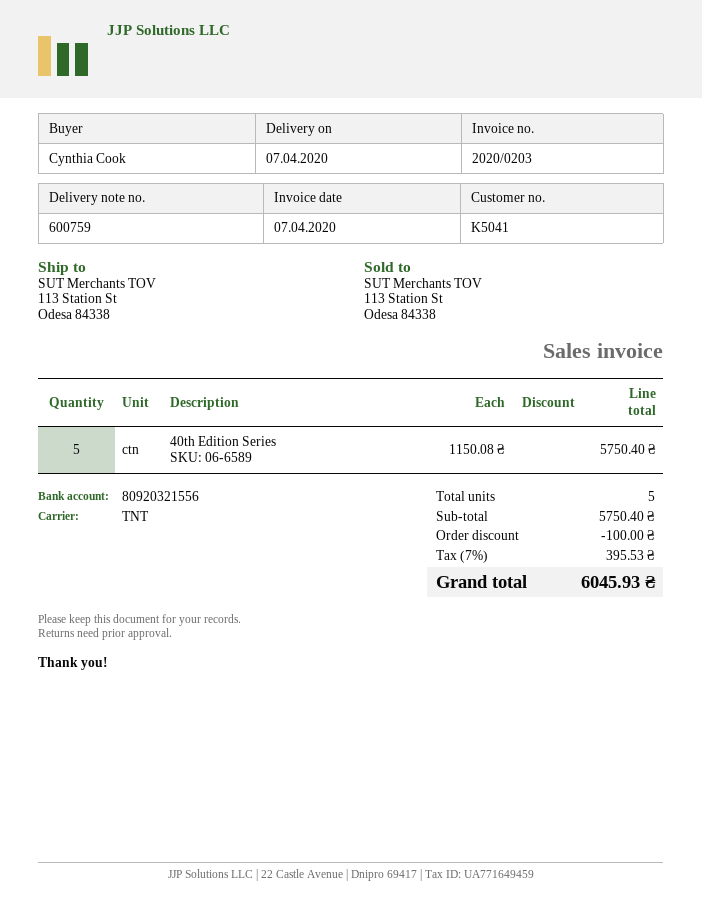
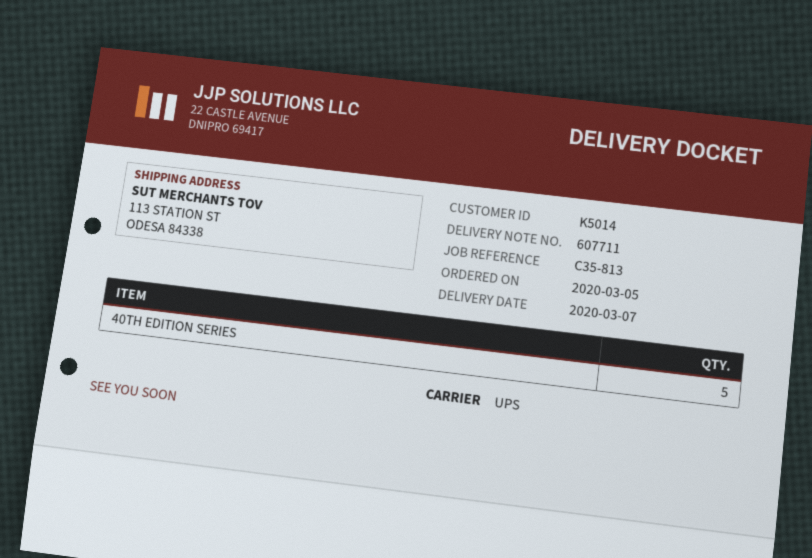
delivery note number: 600759 -> 607711
delivery date: 2020-04-07 -> 2020-03-07
customer number: K5041 -> K5014
shipping method: TNT -> UPS

